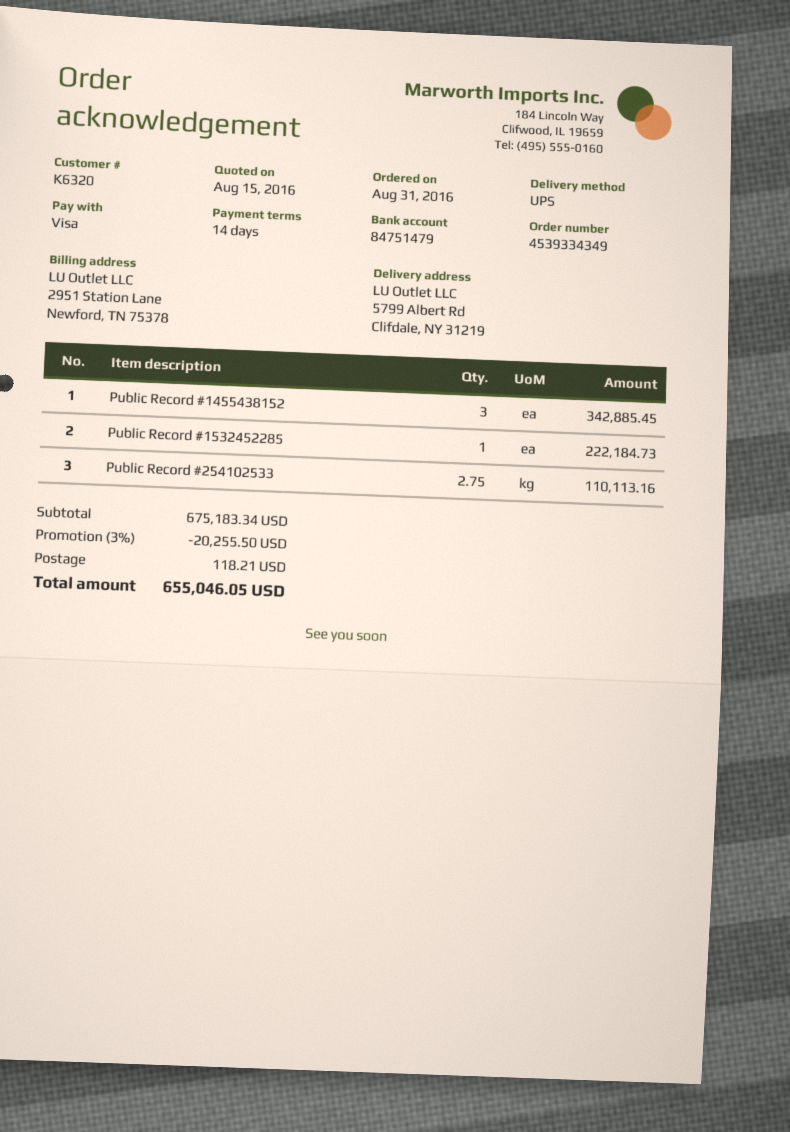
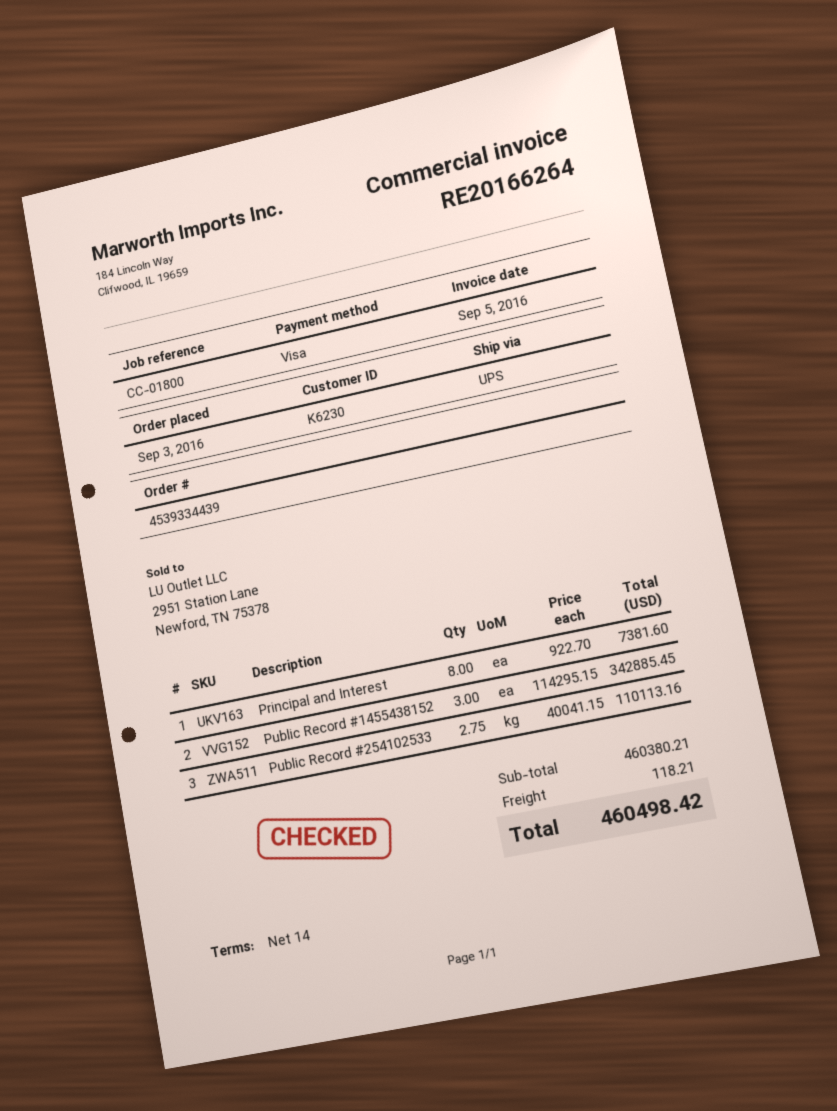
order number: 4539334349 -> 4539334439
order date: 2016-08-31 -> 2016-09-03
customer number: K6320 -> K6230
Public Record #1532452285: 1 for 222184.73 -> none
Principal and Interest: none -> 8 for 7381.60
subtotal: 675183.34 -> 460380.21
discount: 3% = 20255.50 -> none
total: 655046.05 -> 460498.42

